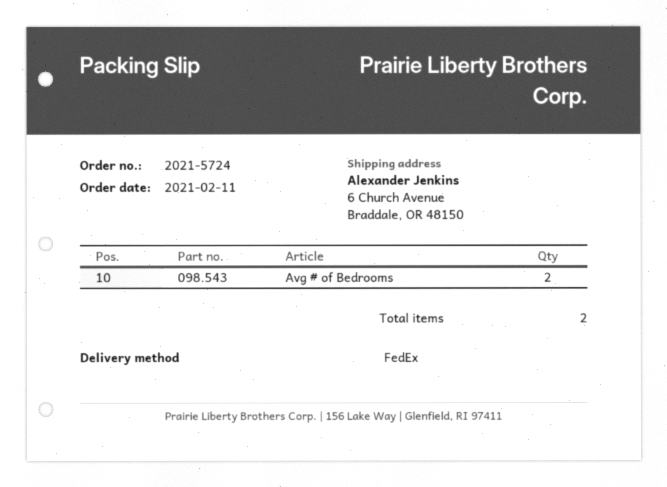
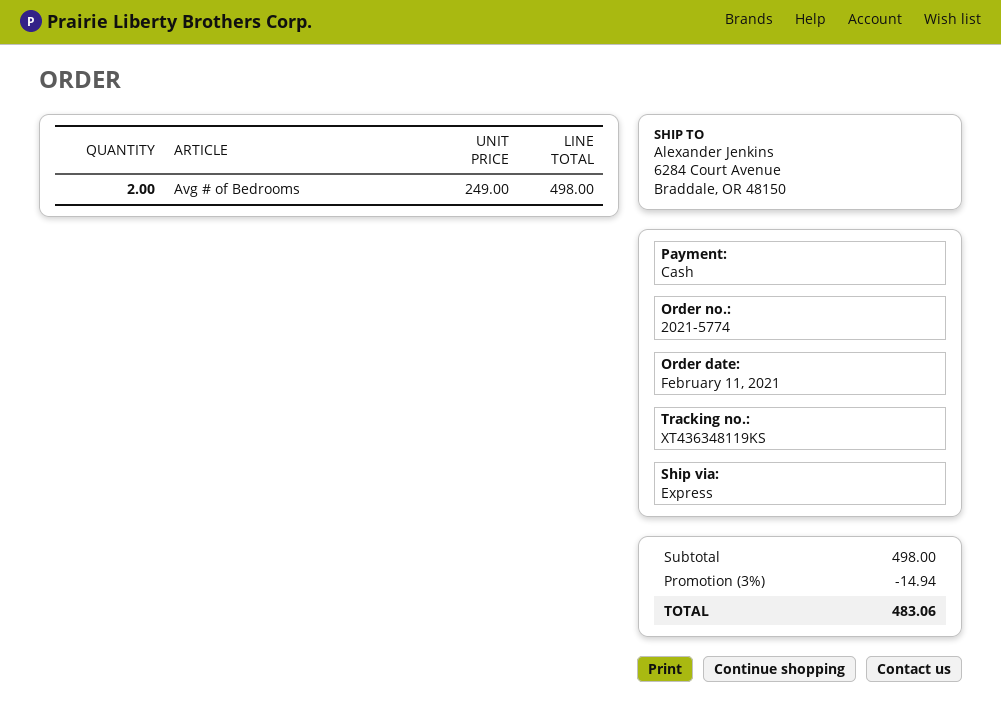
order number: 2021-5724 -> 2021-5774
shipping method: FedEx -> express
ship to: 6 Church Avenue, Braddale, OR 48150 -> 6284 Court Avenue, Braddale, OR 48150

